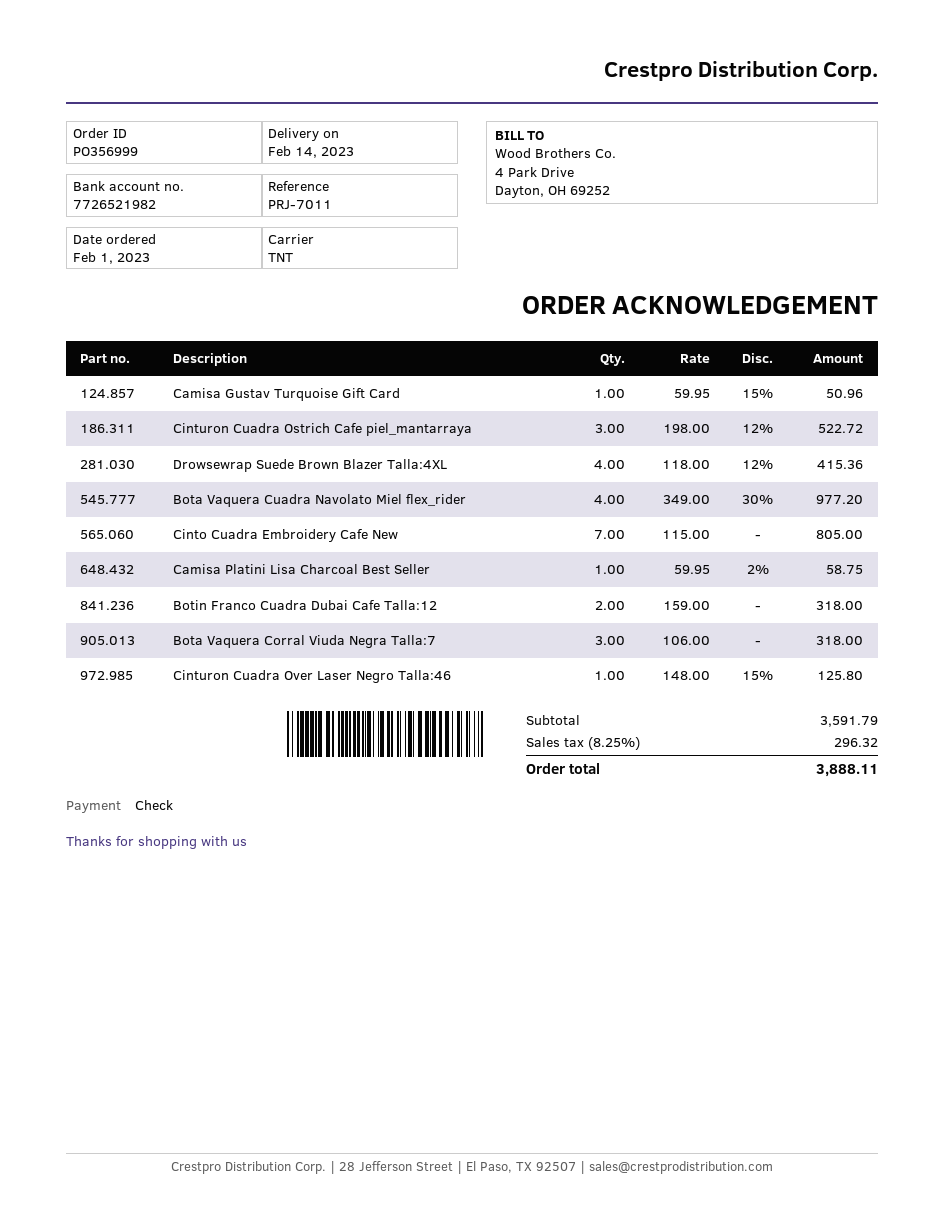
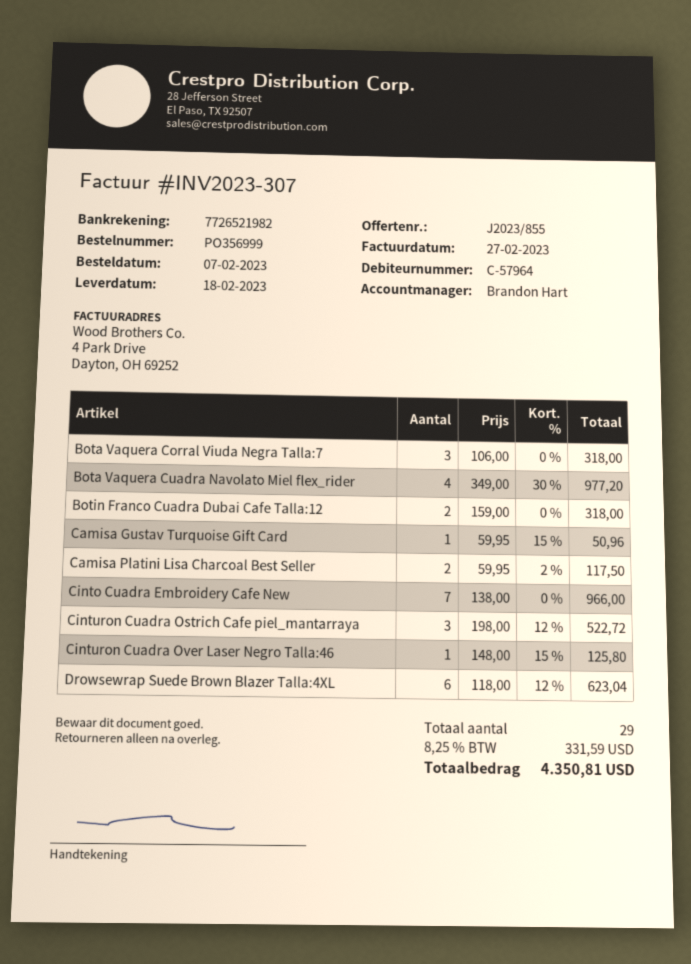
order date: 2023-02-01 -> 2023-02-07
delivery date: 2023-02-14 -> 2023-02-18
Drowsewrap Suede Brown Blazer Talla:4XL: 4 x 118.00 - 12% = 415.36 -> 6 x 118.00 - 12% = 623.04
Cinto Cuadra Embroidery Cafe New: 7 x 115.00 = 805.00 -> 7 x 138.00 = 966.00
Camisa Platini Lisa Charcoal Best Seller: 1 x 59.95 - 2% = 58.75 -> 2 x 59.95 - 2% = 117.50
tax: 8.25% = 296.32 -> 8.25% = 331.59
total: 3888.11 -> 4350.81

